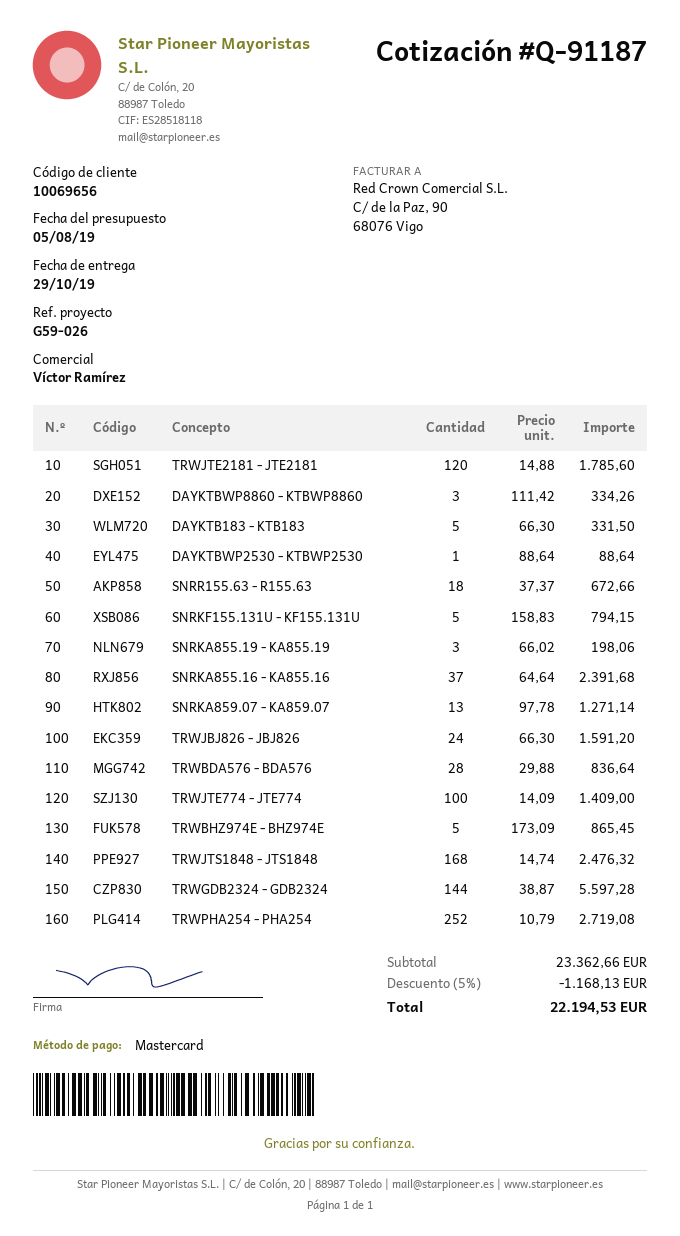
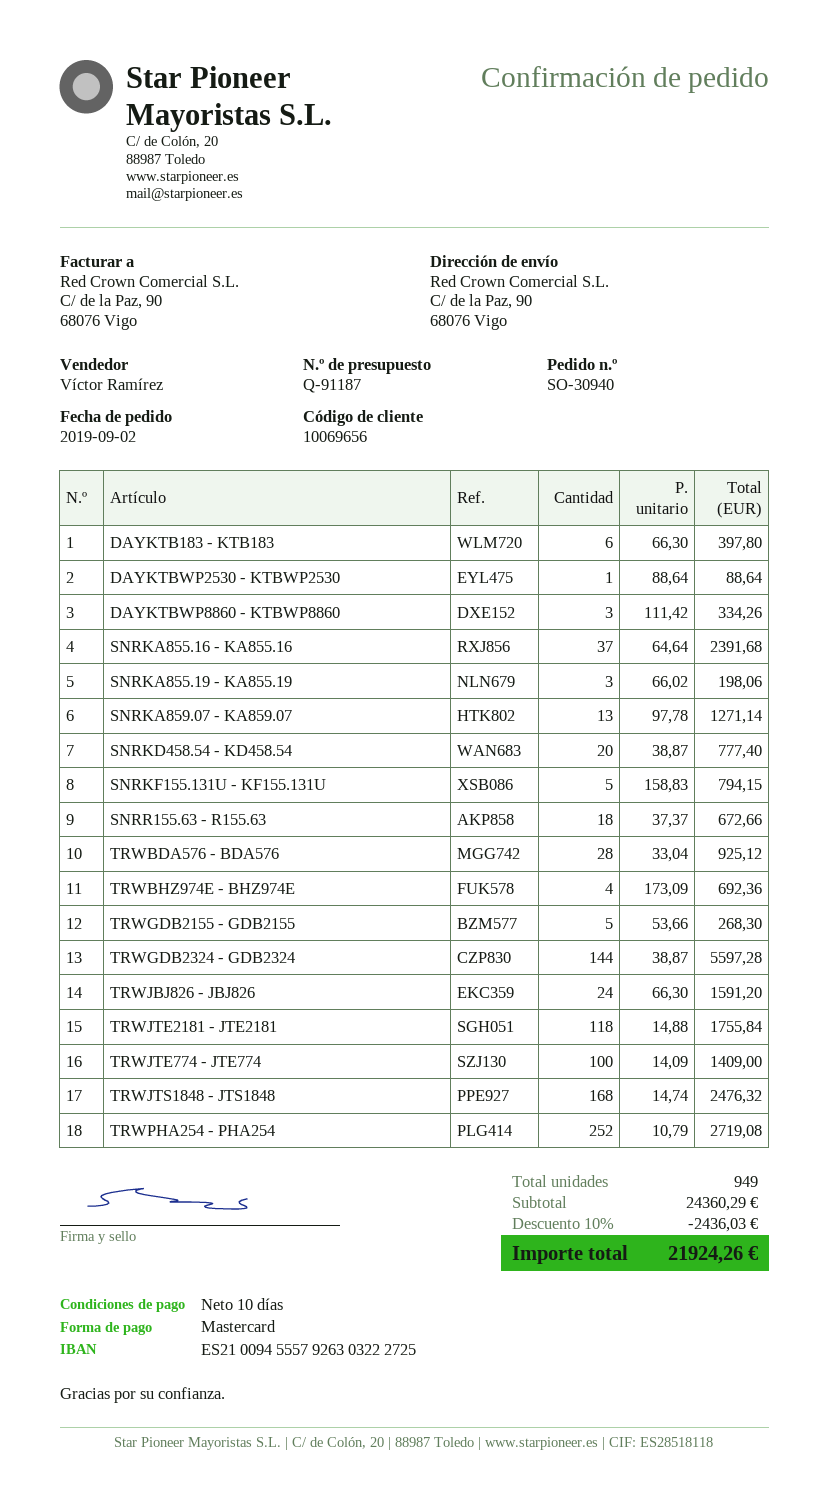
TRWJTE2181 - JTE2181: 120 x 14.88 = 1785.60 -> 118 x 14.88 = 1755.84
DAYKTB183 - KTB183: 5 x 66.30 = 331.50 -> 6 x 66.30 = 397.80
TRWBDA576 - BDA576: 28 x 29.88 = 836.64 -> 28 x 33.04 = 925.12
TRWBHZ974E - BHZ974E: 5 x 173.09 = 865.45 -> 4 x 173.09 = 692.36
SNRKD458.54 - KD458.54: none -> 20 x 38.87 = 777.40
TRWGDB2155 - GDB2155: none -> 5 x 53.66 = 268.30
subtotal: 23362.66 -> 24360.29
discount: 5% = 1168.13 -> 10% = 2436.03
total: 22194.53 -> 21924.26

